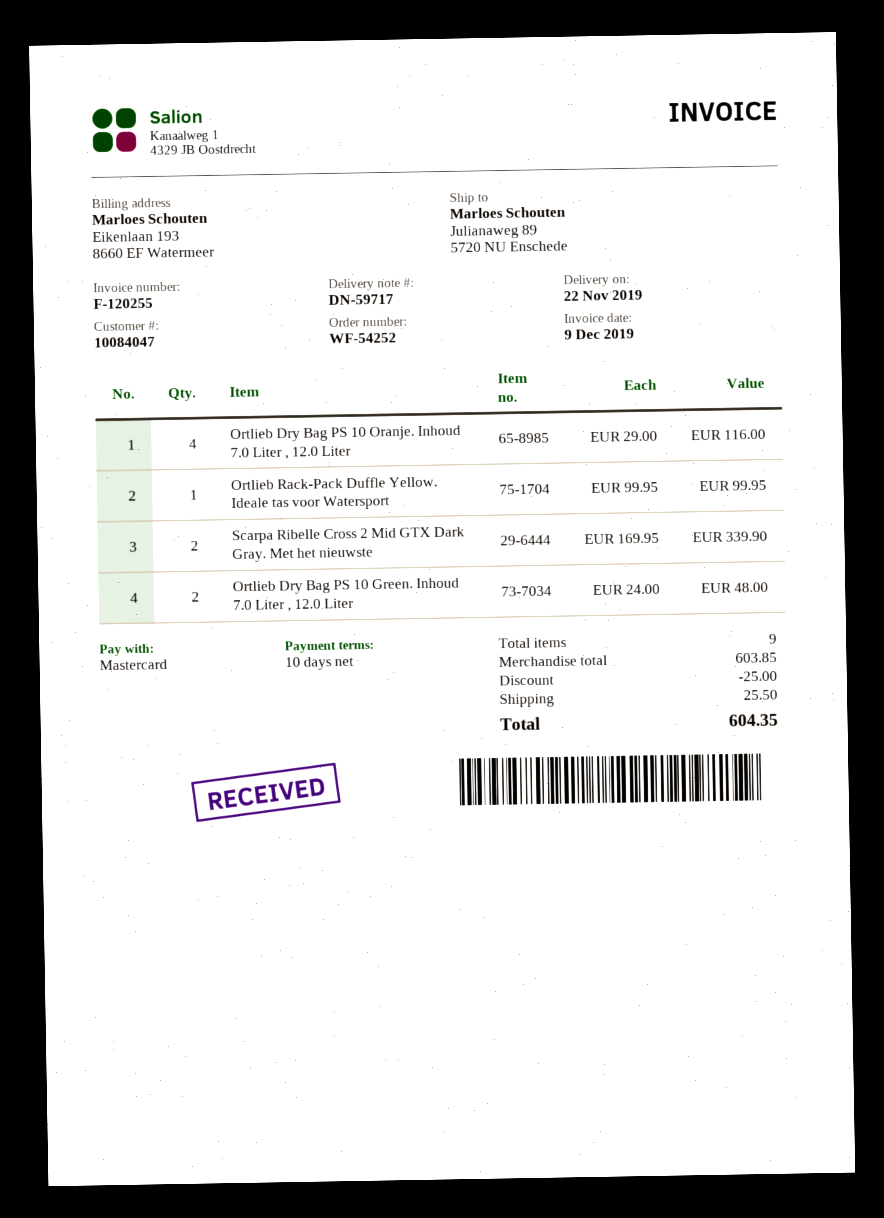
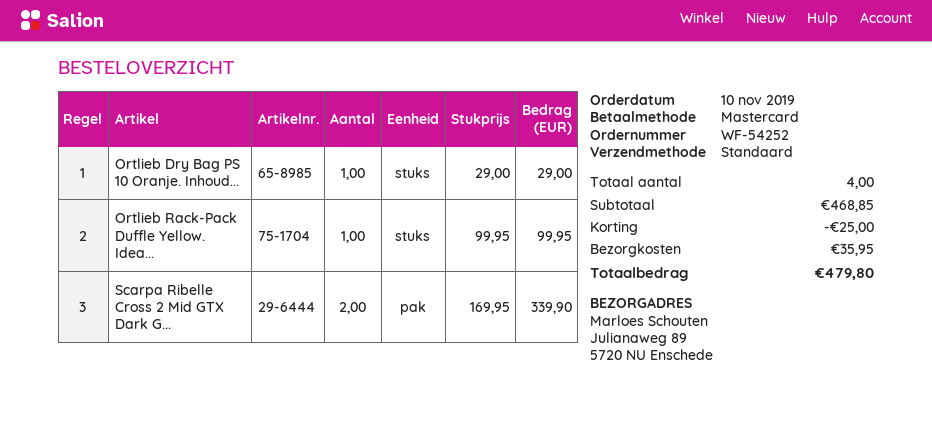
Ortlieb Dry Bag PS 10 Oranje. Inhoud 7.0 Liter , 12.0 Liter: 4 x 29.00 = 116.00 -> 1 x 29.00 = 29.00
Ortlieb Dry Bag PS 10 Green. Inhoud 7.0 Liter , 12.0 Liter: 2 x 24.00 = 48.00 -> none
total quantity: 9 -> 4
subtotal: 603.85 -> 468.85
shipping: 25.50 -> 35.95
total: 604.35 -> 479.80

